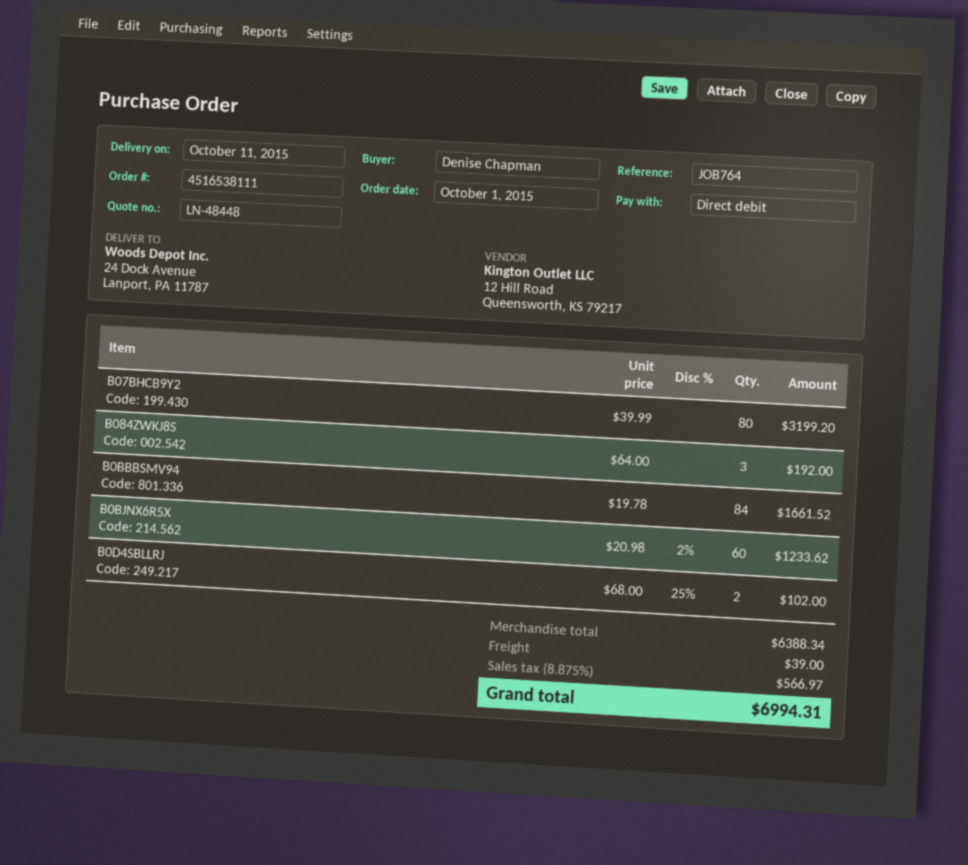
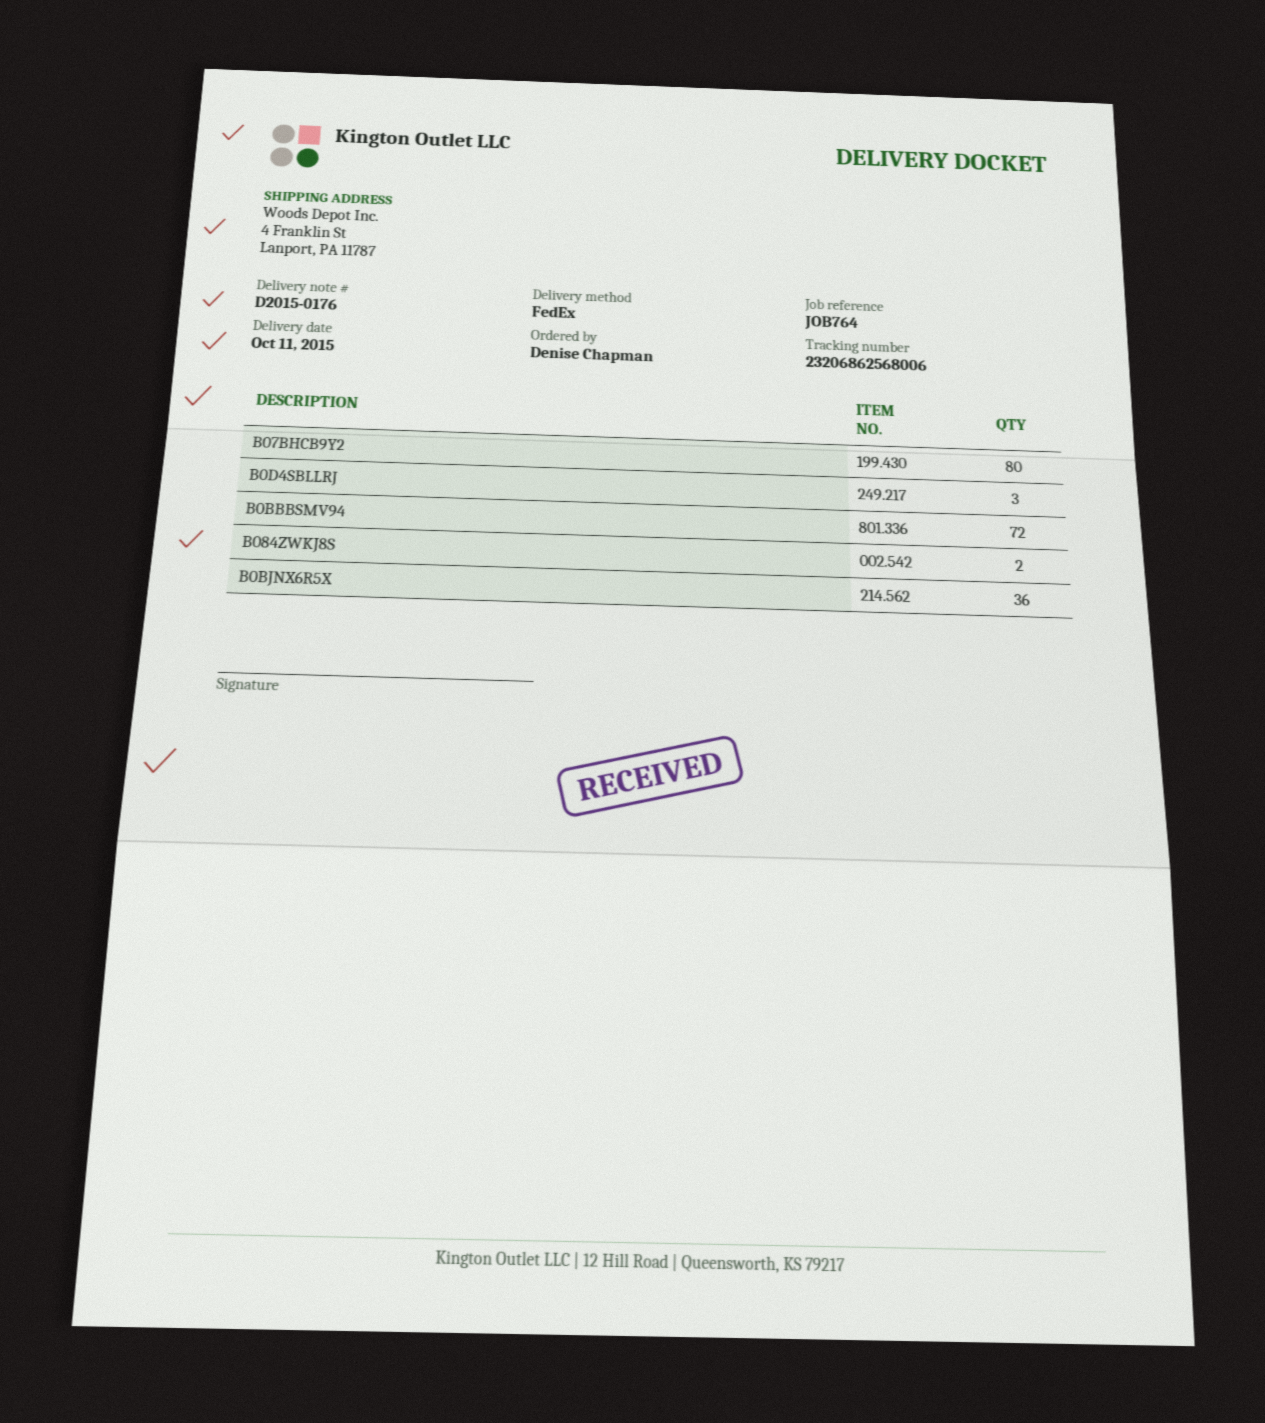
ship to: 24 Dock Avenue, Lanport, PA 11787 -> 4 Franklin St, Lanport, PA 11787
B084ZWKJ8S: 3 -> 2
B0BBBSMV94: 84 -> 72
B0BJNX6R5X: 60 -> 36
B0D4SBLLRJ: 2 -> 3

